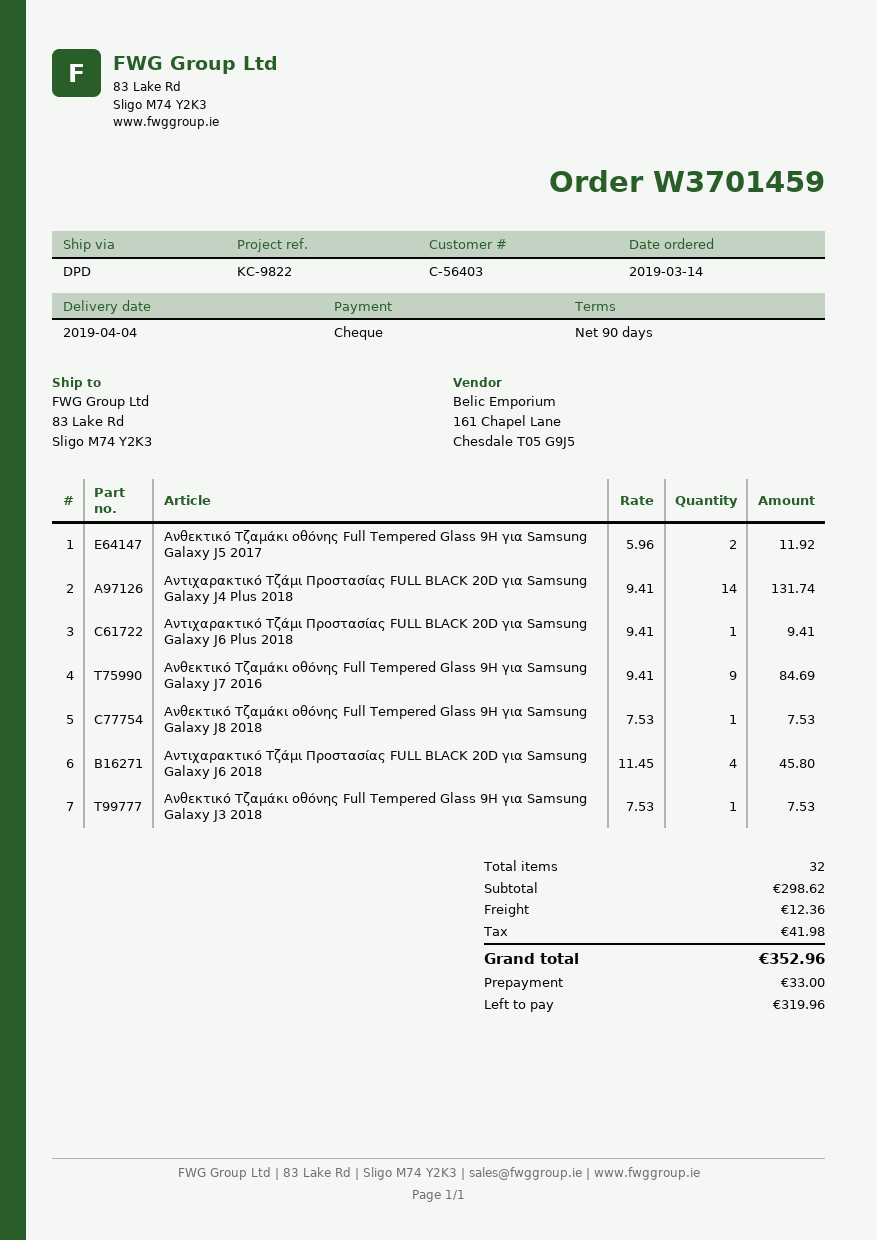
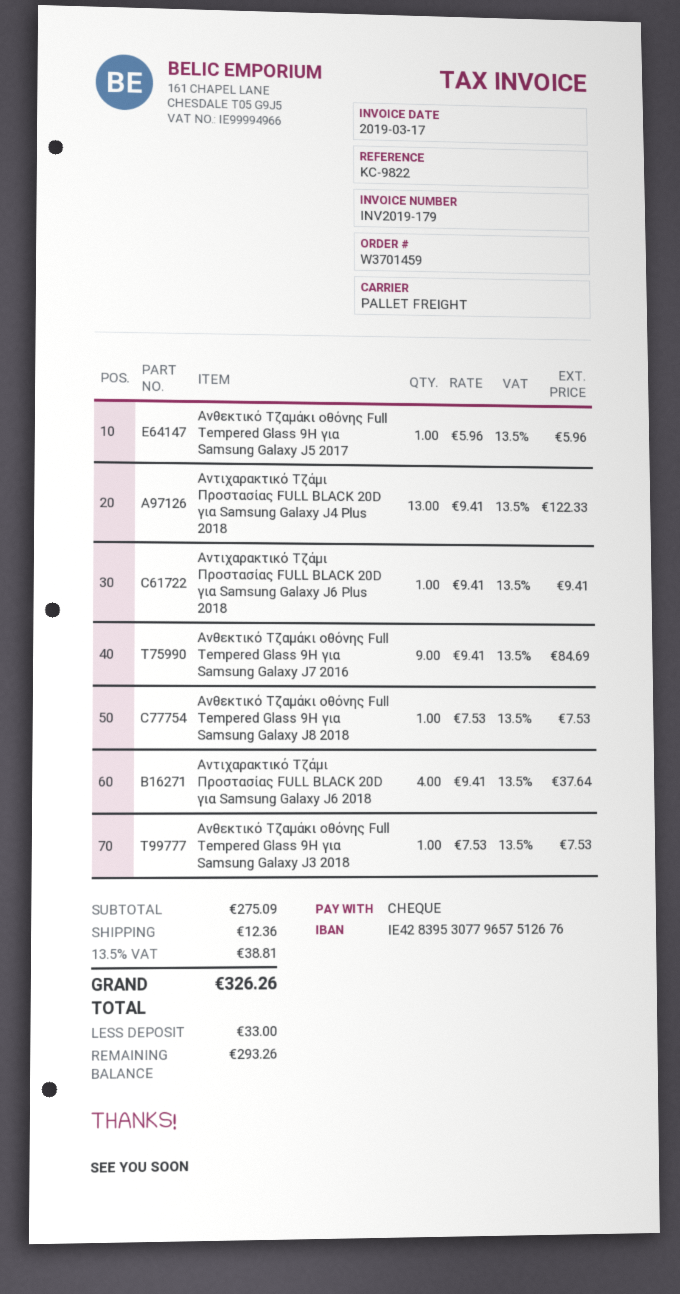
shipping method: DPD -> pallet freight
Ανθεκτικό Τζαμάκι οθόνης Full Tempered Glass 9H για Samsung Galaxy J5 2017: 2 x 5.96 = 11.92 -> 1 x 5.96 = 5.96
Αντιχαρακτικό Τζάμι Προστασίας FULL BLACK 20D για Samsung Galaxy J4 Plus 2018: 14 x 9.41 = 131.74 -> 13 x 9.41 = 122.33
Αντιχαρακτικό Τζάμι Προστασίας FULL BLACK 20D για Samsung Galaxy J6 2018: 4 x 11.45 = 45.80 -> 4 x 9.41 = 37.64
subtotal: 298.62 -> 275.09
tax: 41.98 -> 38.81
total: 352.96 -> 326.26
balance: 319.96 -> 293.26

